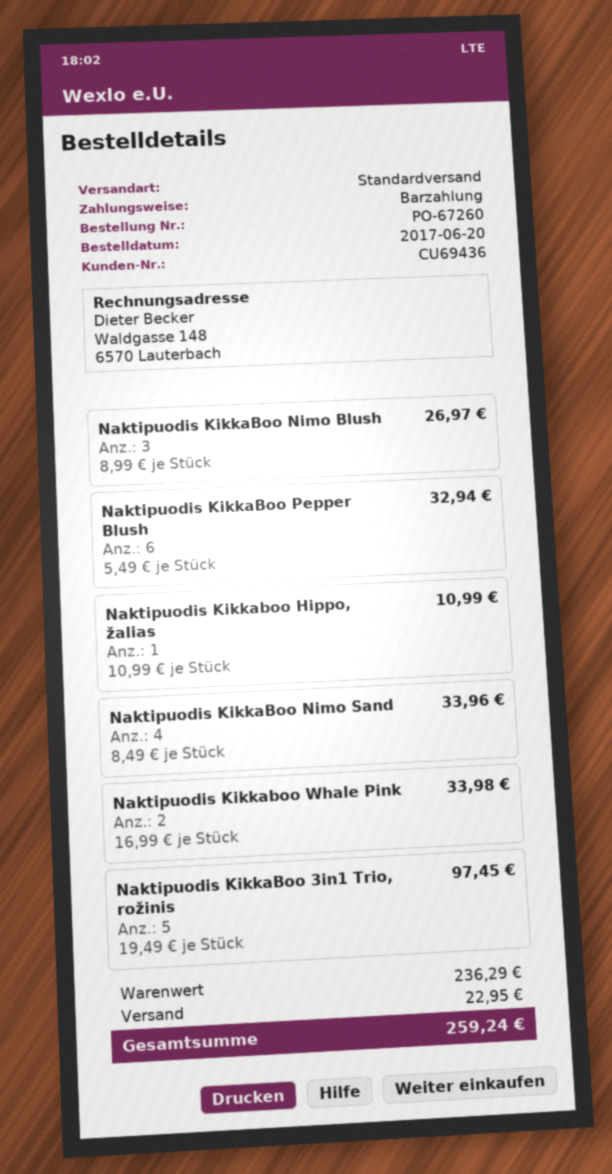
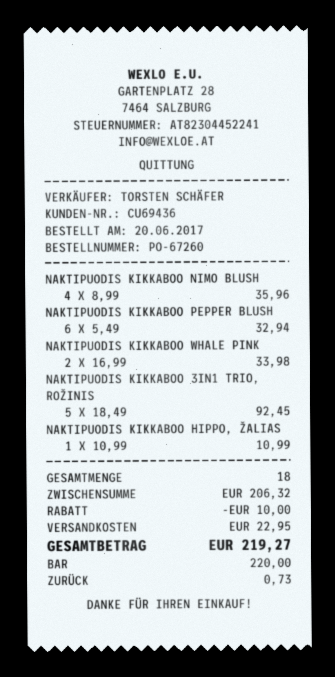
Naktipuodis KikkaBoo Nimo Blush: 3 x 8.99 = 26.97 -> 4 x 8.99 = 35.96
Naktipuodis KikkaBoo Nimo Sand: 4 x 8.49 = 33.96 -> none
Naktipuodis KikkaBoo 3in1 Trio, rožinis: 5 x 19.49 = 97.45 -> 5 x 18.49 = 92.45
subtotal: 236.29 -> 206.32
discount: none -> 10.00
total: 259.24 -> 219.27

